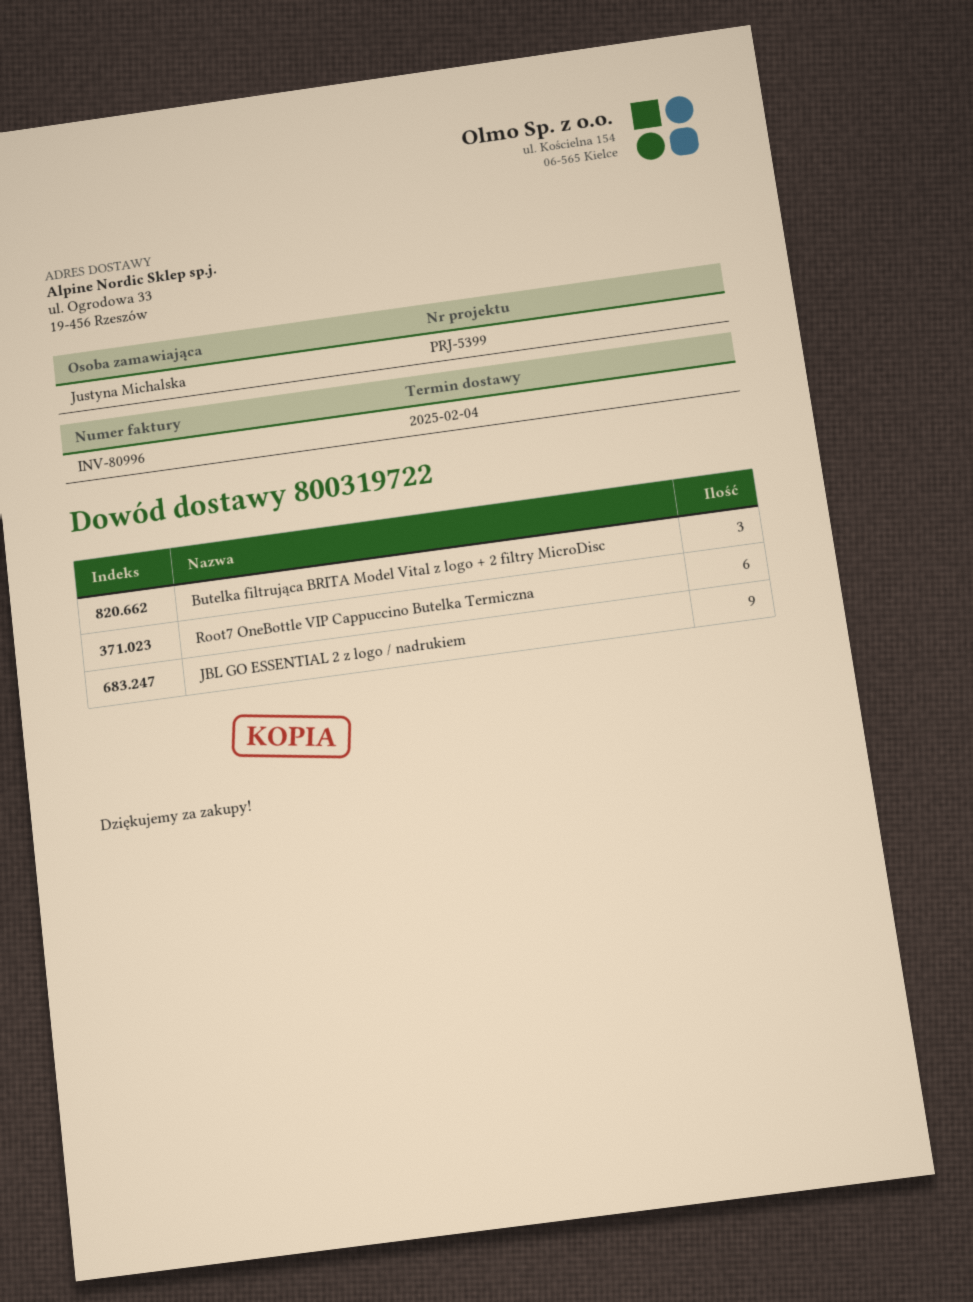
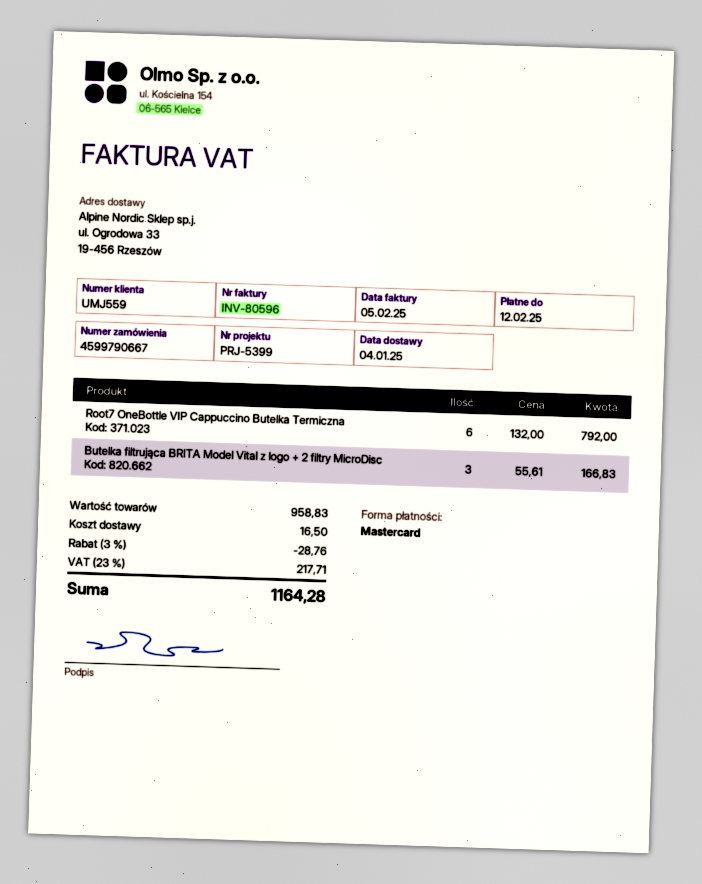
delivery date: 2025-02-04 -> 2025-01-04
invoice number: INV-80996 -> INV-80596
JBL GO ESSENTIAL 2 z logo / nadrukiem: 9 -> none

